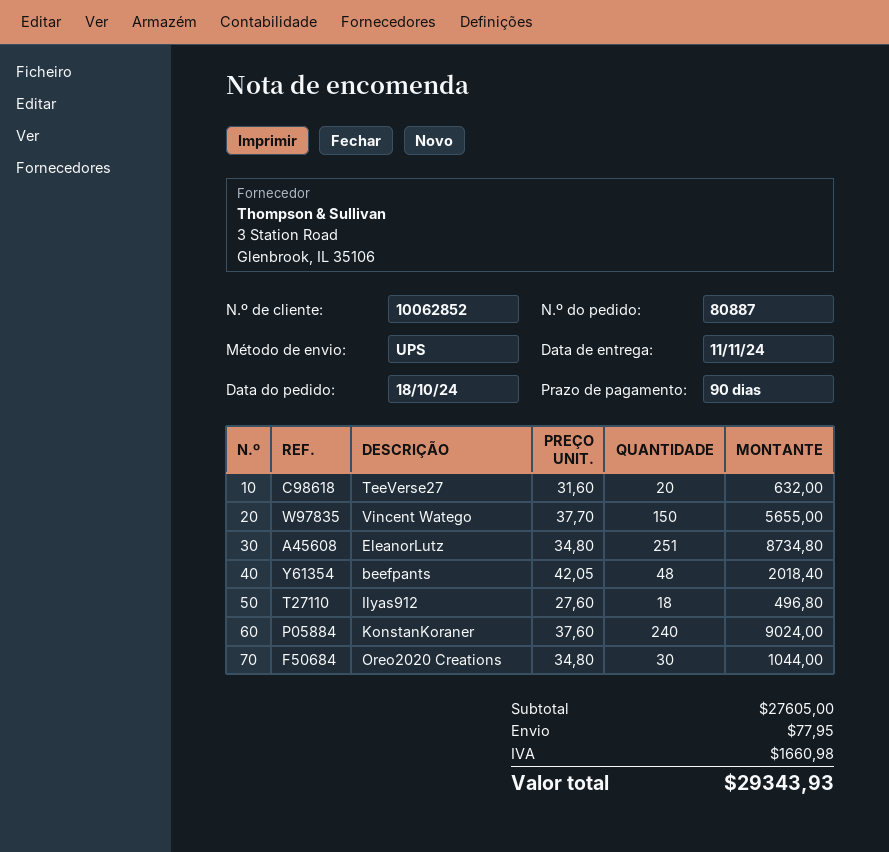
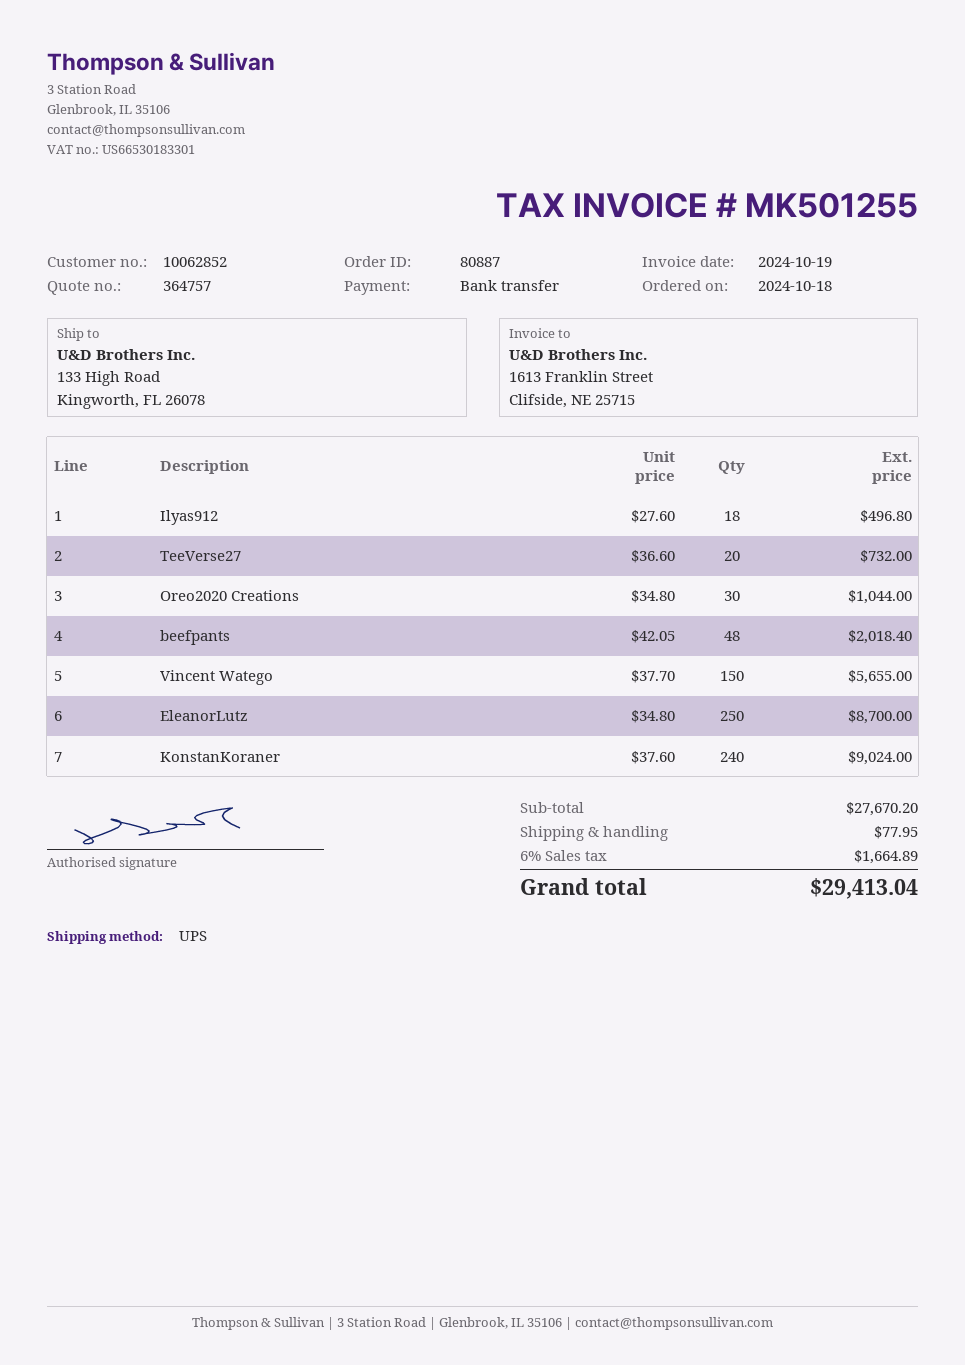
TeeVerse27: 20 x 31.60 = 632.00 -> 20 x 36.60 = 732.00
EleanorLutz: 251 x 34.80 = 8734.80 -> 250 x 34.80 = 8700.00
subtotal: 27605.00 -> 27670.20
tax: 1660.98 -> 1664.89
total: 29343.93 -> 29413.04

